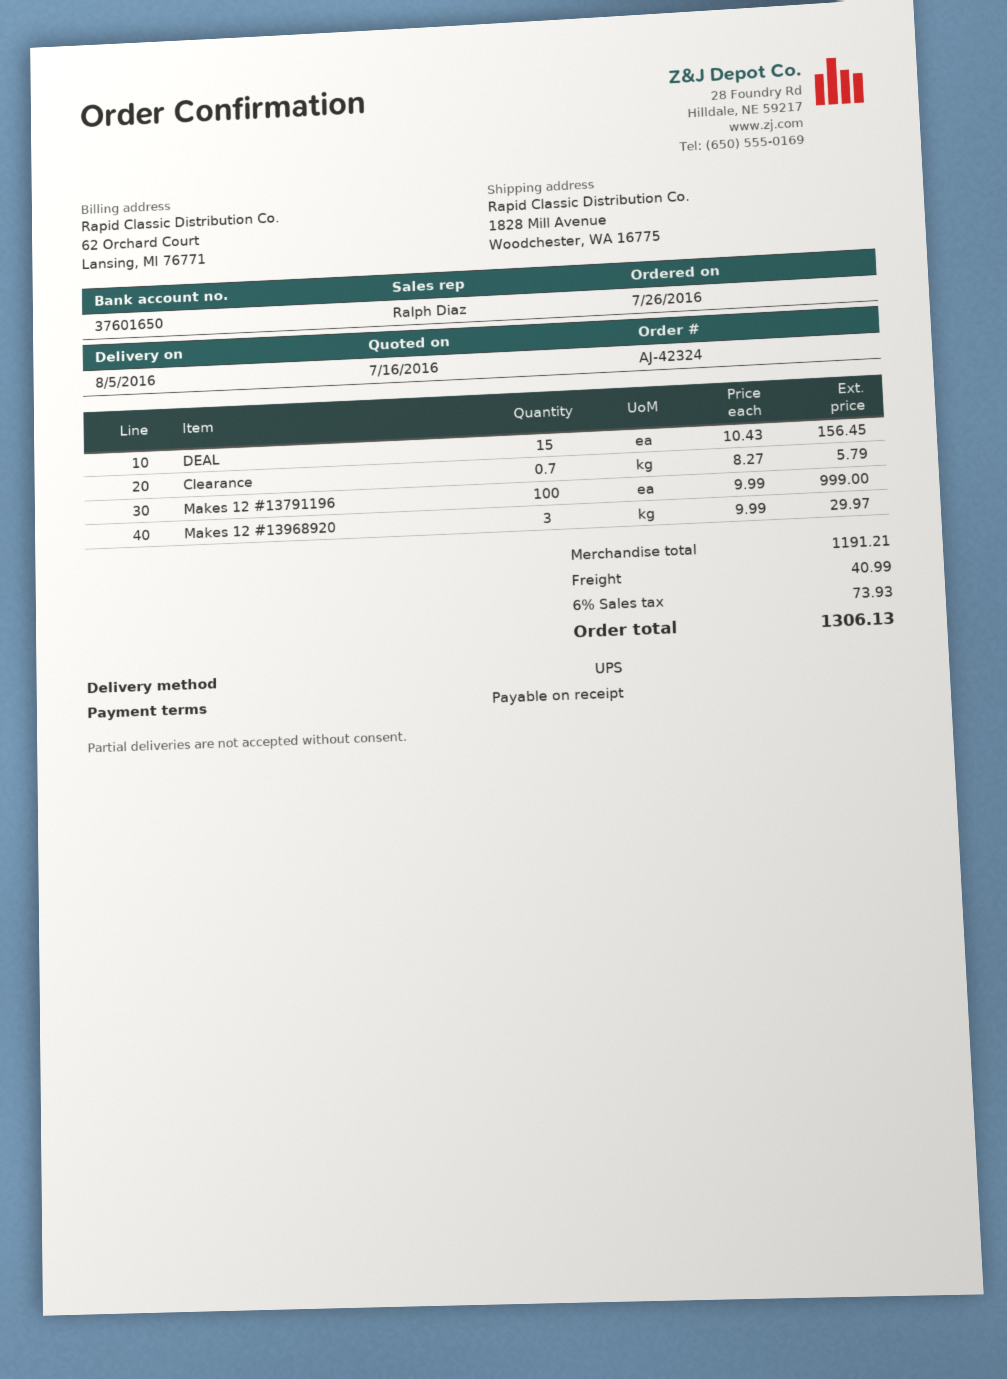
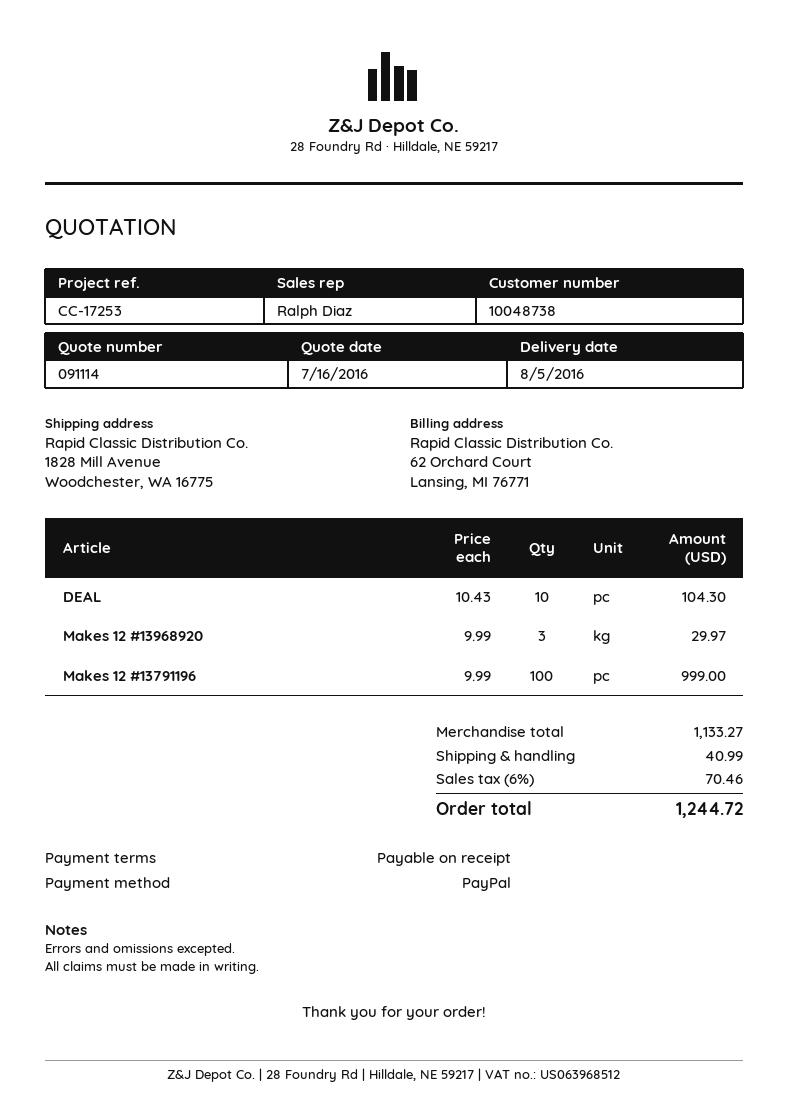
DEAL: 15 x 10.43 = 156.45 -> 10 x 10.43 = 104.30
Clearance: 0.7 x 8.27 = 5.79 -> none
subtotal: 1191.21 -> 1133.27
tax: 6% = 73.93 -> 6% = 70.46
total: 1306.13 -> 1244.72

